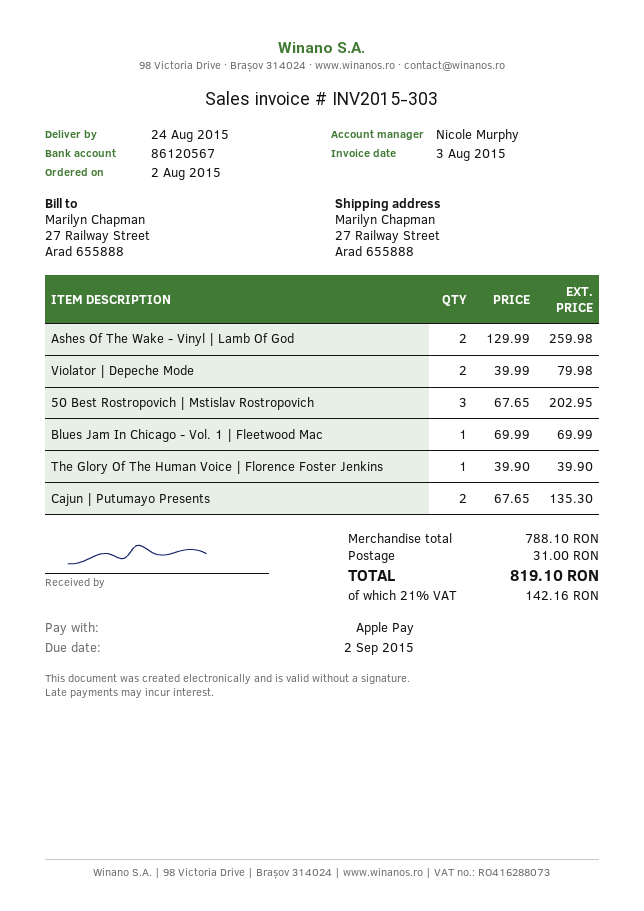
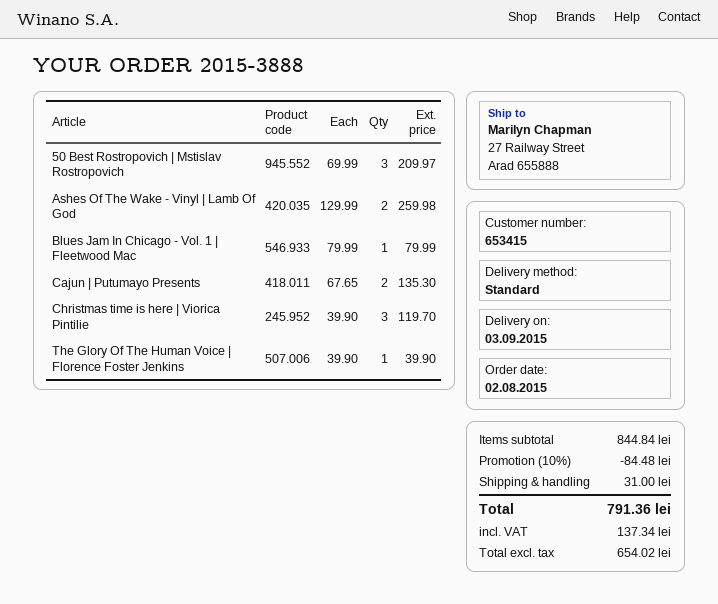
delivery date: 2015-08-24 -> 2015-09-03
Violator | Depeche Mode: 2 x 39.99 = 79.98 -> none
50 Best Rostropovich | Mstislav Rostropovich: 3 x 67.65 = 202.95 -> 3 x 69.99 = 209.97
Blues Jam In Chicago - Vol. 1 | Fleetwood Mac: 1 x 69.99 = 69.99 -> 1 x 79.99 = 79.99
Christmas time is here | Viorica Pintilie: none -> 3 x 39.90 = 119.70
subtotal: 788.10 -> 844.84
discount: none -> 10% = 84.48
tax: 142.16 -> 137.34
total: 819.10 -> 791.36

